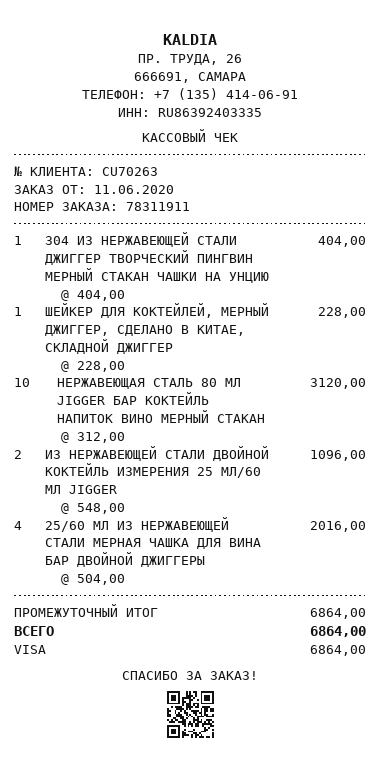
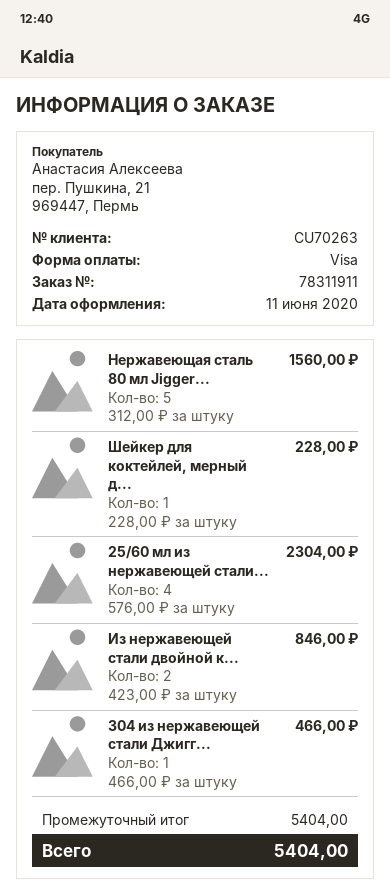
304 ИЗ НЕРЖАВЕЮЩЕЙ СТАЛИ ДЖИГГЕР ТВОРЧЕСКИЙ ПИНГВИН МЕРНЫЙ СТАКАН ЧАШКИ НА УНЦИЮ: 1 x 404.00 = 404.00 -> 1 x 466.00 = 466.00
НЕРЖАВЕЮЩАЯ СТАЛЬ 80 МЛ JIGGER БАР КОКТЕЙЛЬ НАПИТОК ВИНО МЕРНЫЙ СТАКАН: 10 x 312.00 = 3120.00 -> 5 x 312.00 = 1560.00
ИЗ НЕРЖАВЕЮЩЕЙ СТАЛИ ДВОЙНОЙ КОКТЕЙЛЬ ИЗМЕРЕНИЯ 25 МЛ/60 МЛ JIGGER: 2 x 548.00 = 1096.00 -> 2 x 423.00 = 846.00
25/60 МЛ ИЗ НЕРЖАВЕЮЩЕЙ СТАЛИ МЕРНАЯ ЧАШКА ДЛЯ ВИНА БАР ДВОЙНОЙ ДЖИГГЕРЫ: 4 x 504.00 = 2016.00 -> 4 x 576.00 = 2304.00
subtotal: 6864.00 -> 5404.00
total: 6864.00 -> 5404.00

